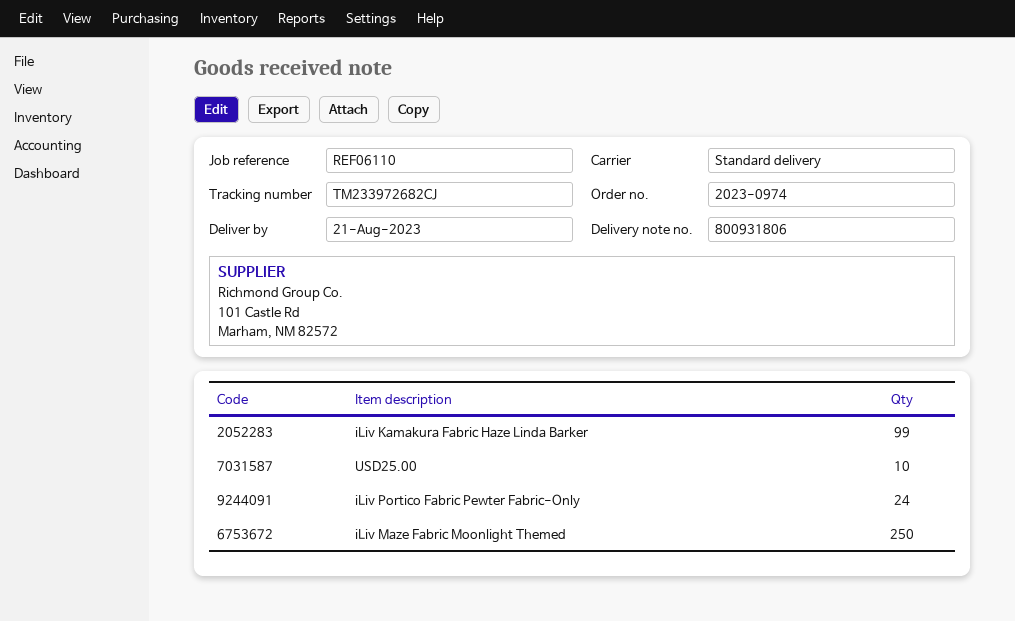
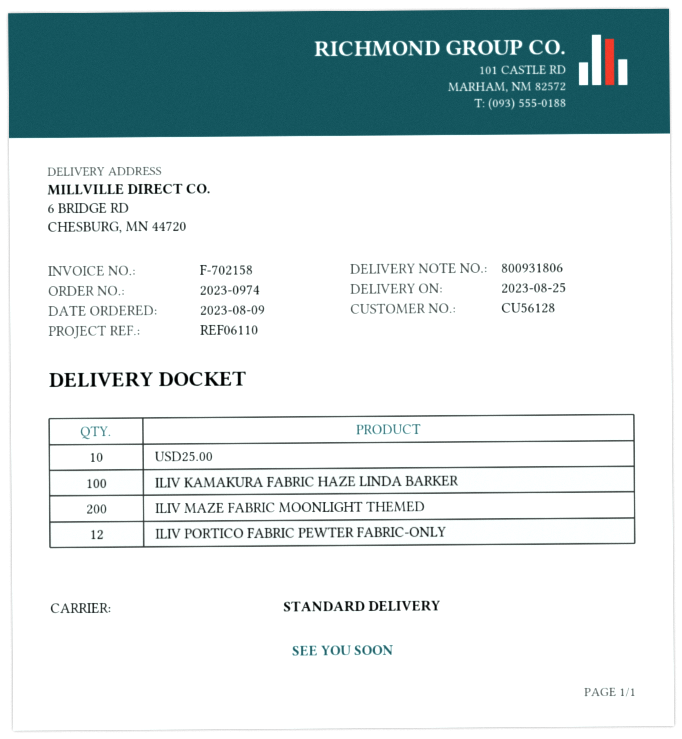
delivery date: 2023-08-21 -> 2023-08-25
iLiv Kamakura Fabric Haze Linda Barker: 99 -> 100
iLiv Portico Fabric Pewter Fabric-Only: 24 -> 12
iLiv Maze Fabric Moonlight Themed: 250 -> 200

